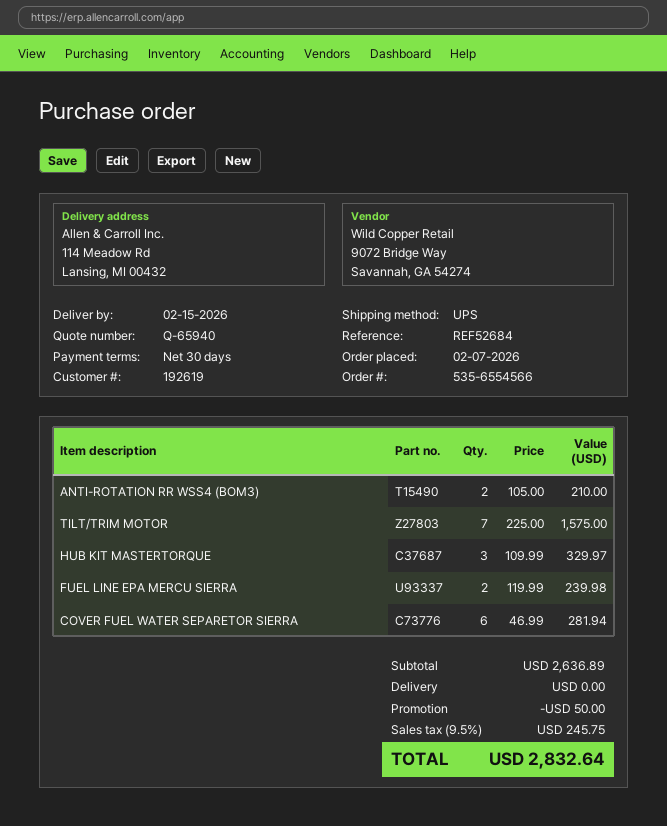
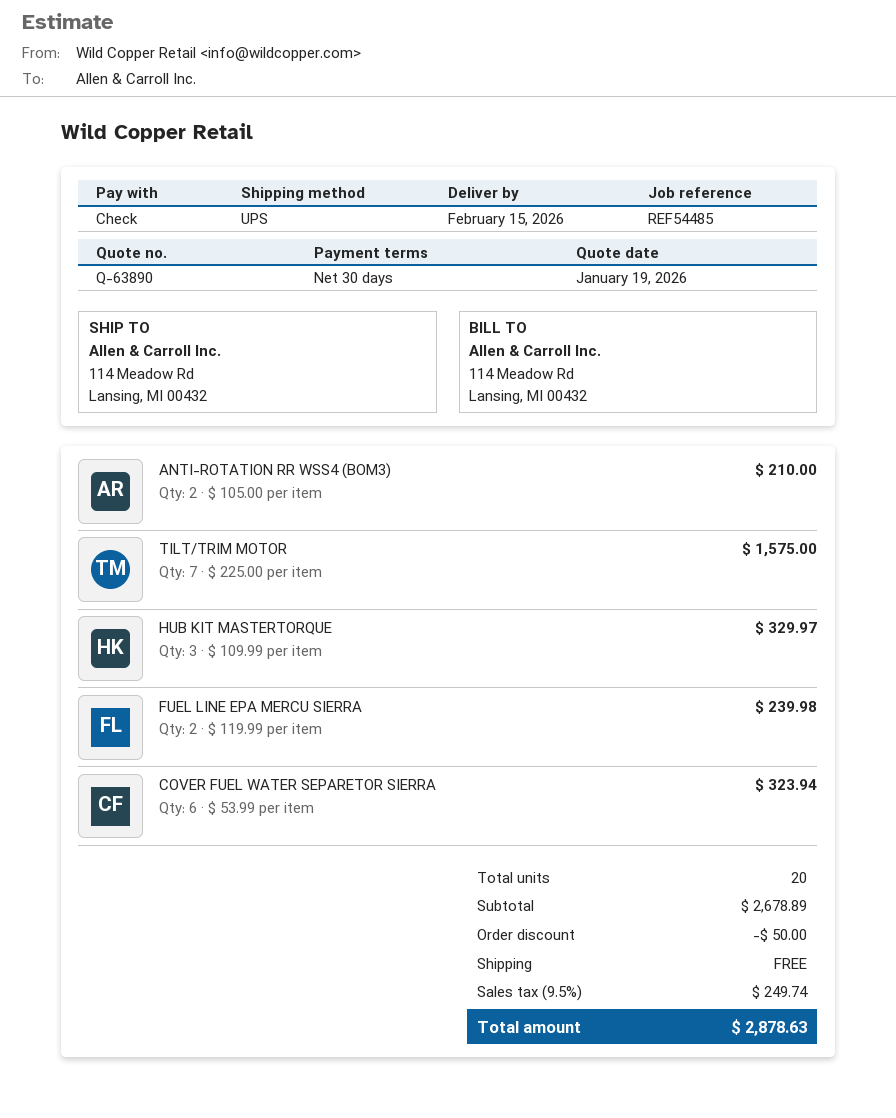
quote number: Q-65940 -> Q-63890
reference: REF52684 -> REF54485
COVER FUEL WATER SEPARETOR SIERRA: 6 x 46.99 = 281.94 -> 6 x 53.99 = 323.94
subtotal: 2636.89 -> 2678.89
tax: 9.5% = 245.75 -> 9.5% = 249.74
total: 2832.64 -> 2878.63

